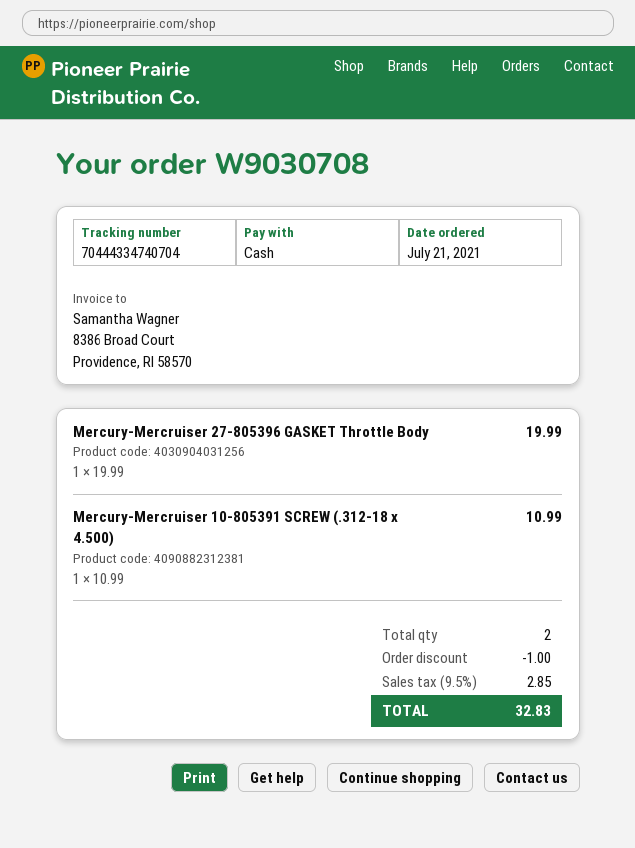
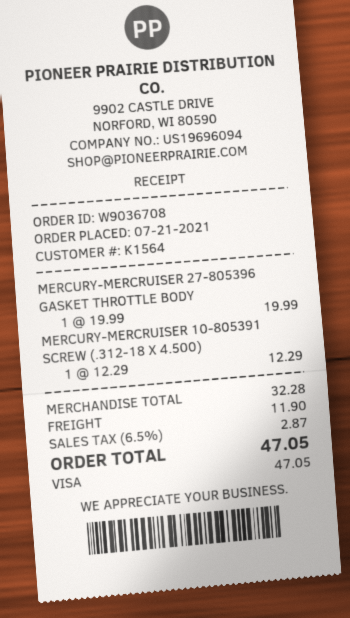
order number: W9030708 -> W9036708
payment method: cash -> Visa
Mercury-Mercruiser 10-805391 SCREW (.312-18 x 4.500): 1 x 10.99 = 10.99 -> 1 x 12.29 = 12.29
discount: 1.00 -> none
shipping: none -> 11.90
tax: 9.5% = 2.85 -> 6.5% = 2.87
total: 32.83 -> 47.05

